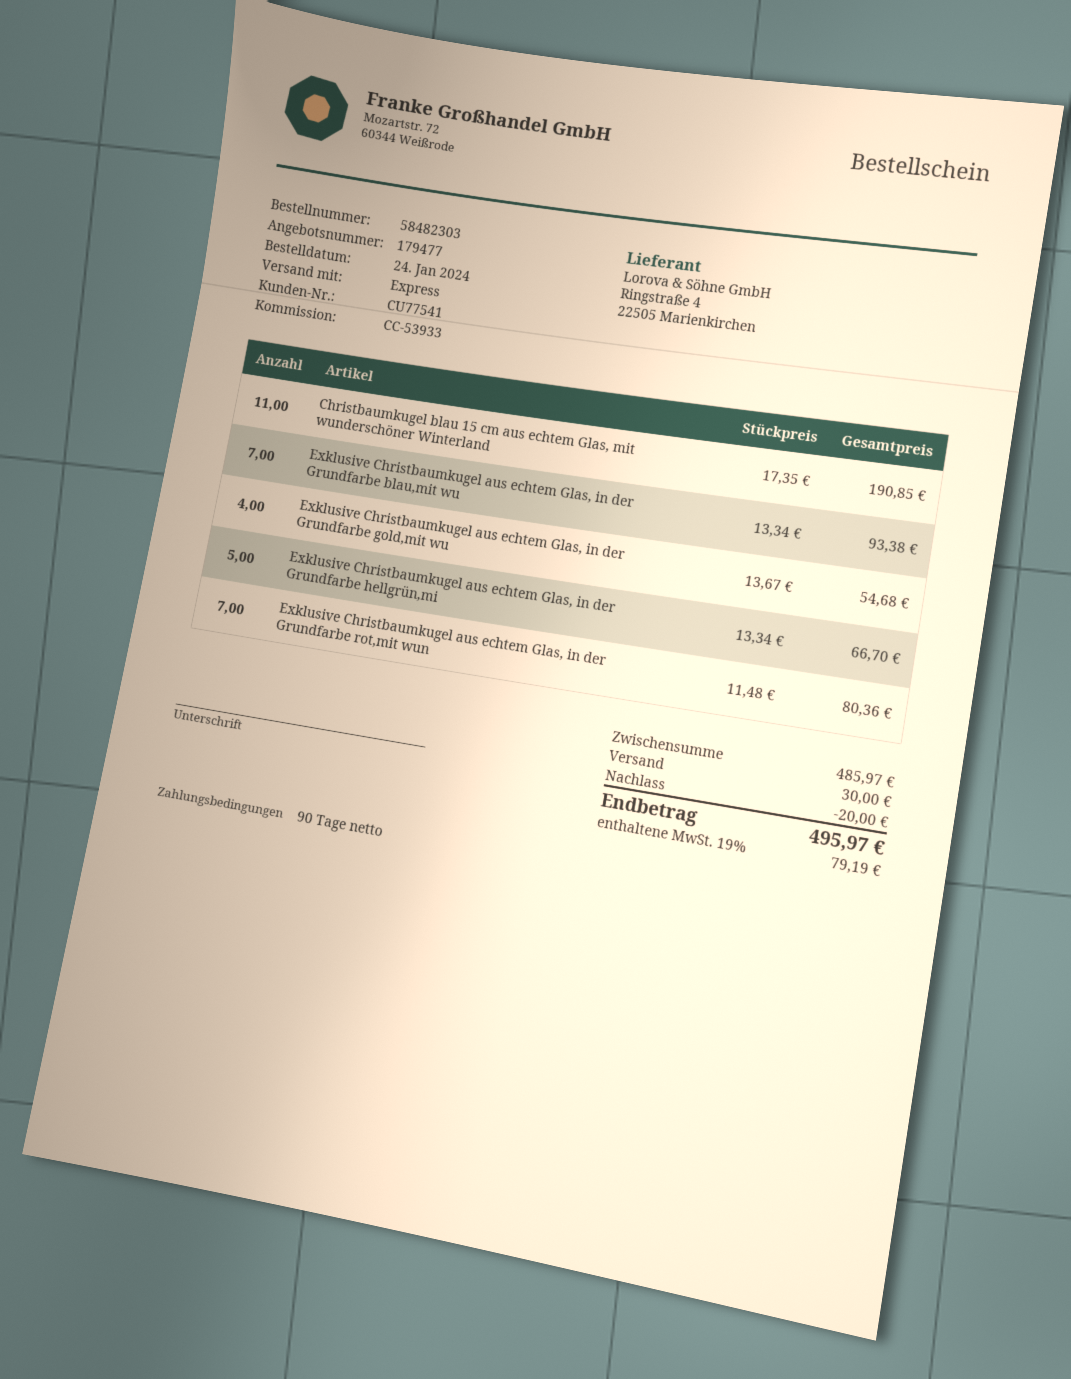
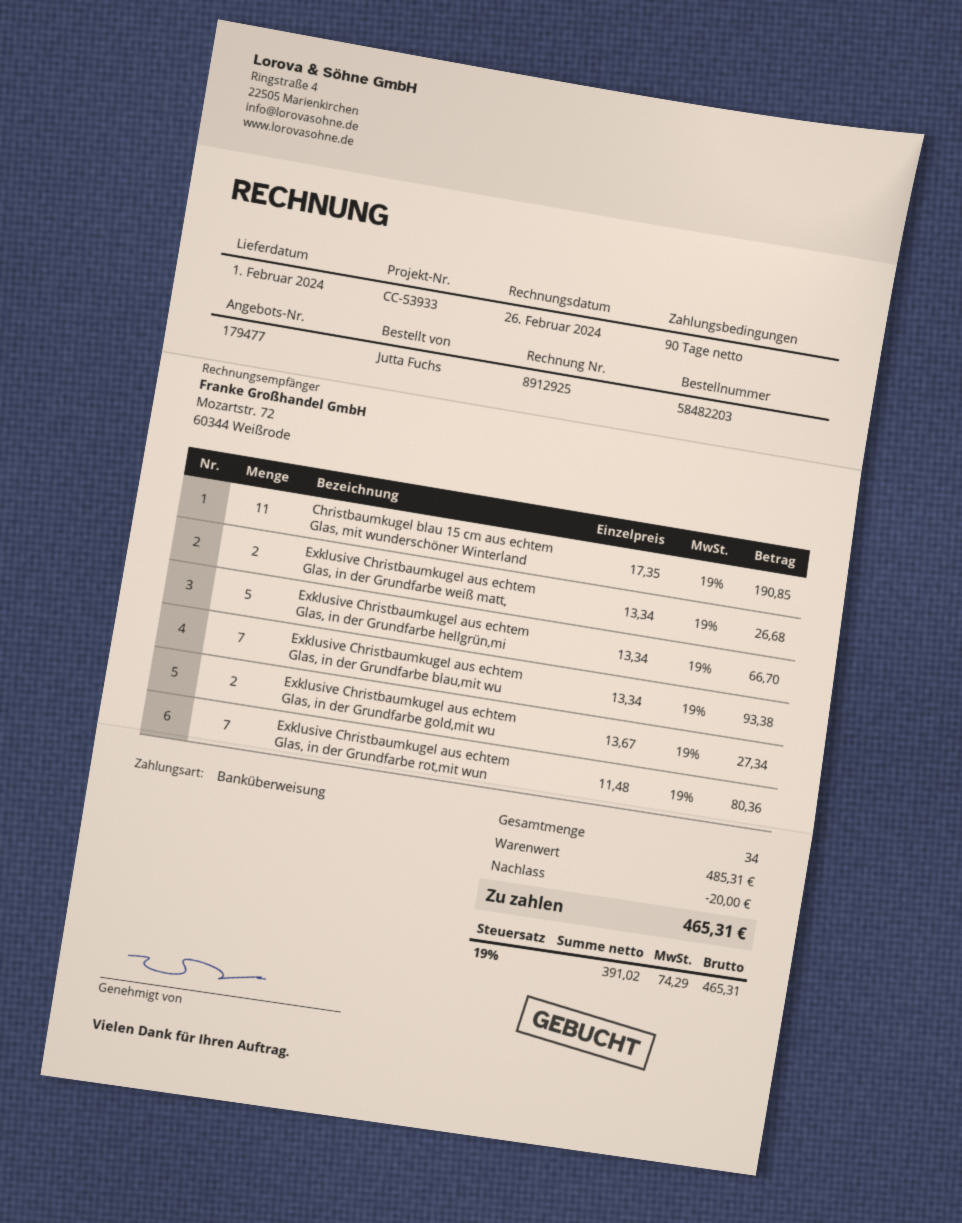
order number: 58482303 -> 58482203
Exklusive Christbaumkugel aus echtem Glas, in der Grundfarbe gold,mit wu: 4 x 13.67 = 54.68 -> 2 x 13.67 = 27.34
Exklusive Christbaumkugel aus echtem Glas, in der Grundfarbe weiß matt,: none -> 2 x 13.34 = 26.68
subtotal: 485.97 -> 485.31
shipping: 30.00 -> none
tax: 19% = 79.19 -> 19% = 74.29
total: 495.97 -> 465.31

